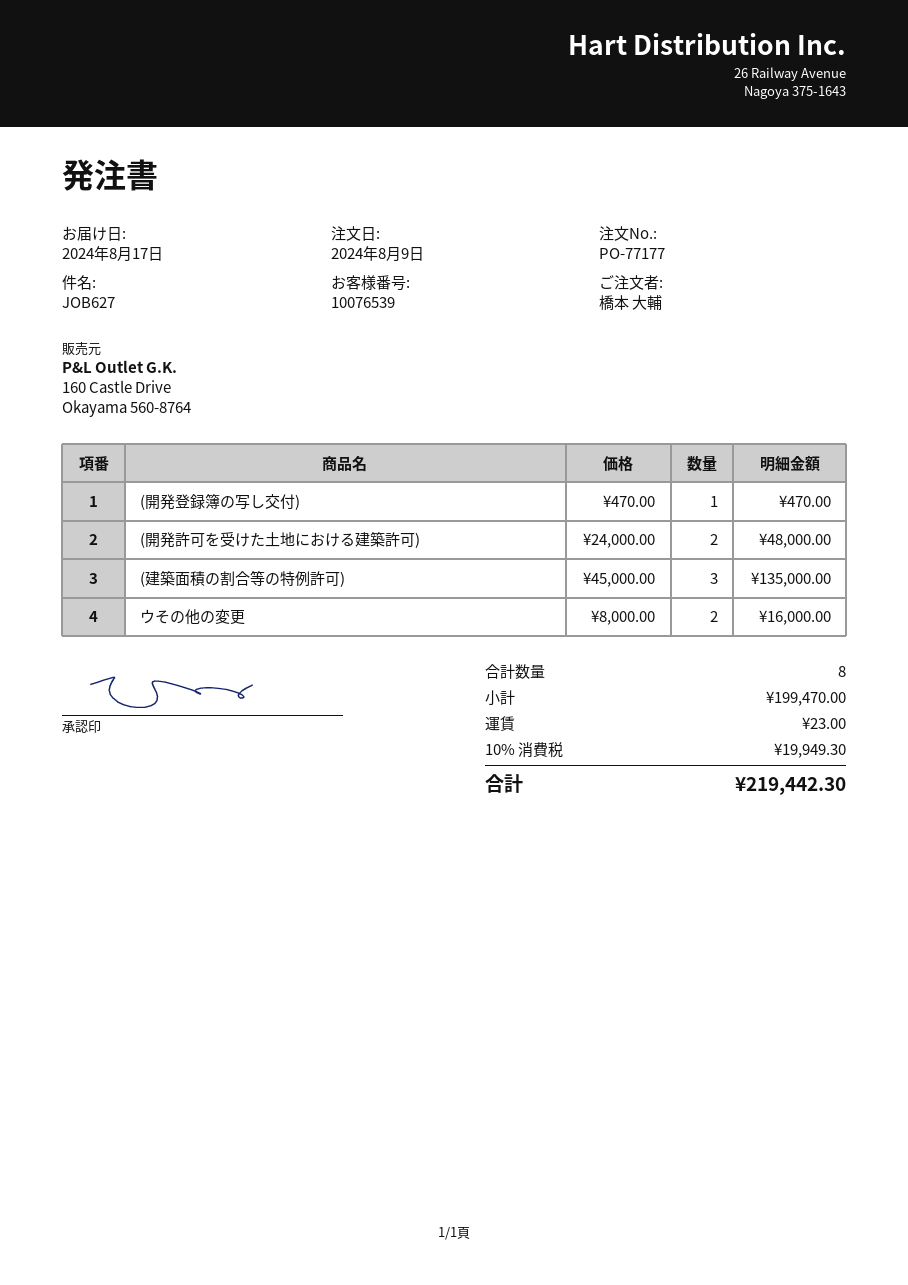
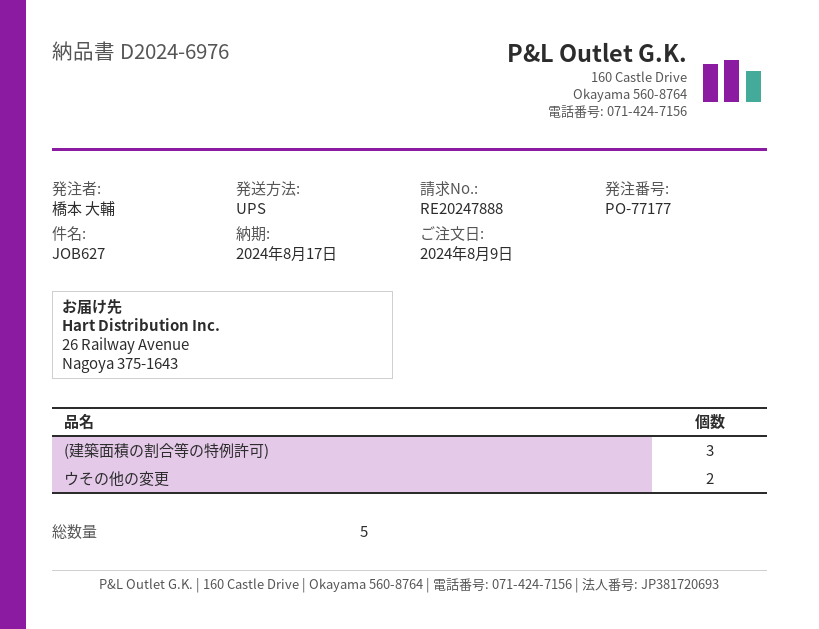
(開発登録簿の写し交付): 1 -> none
(開発許可を受けた土地における建築許可): 2 -> none
total quantity: 8 -> 5

